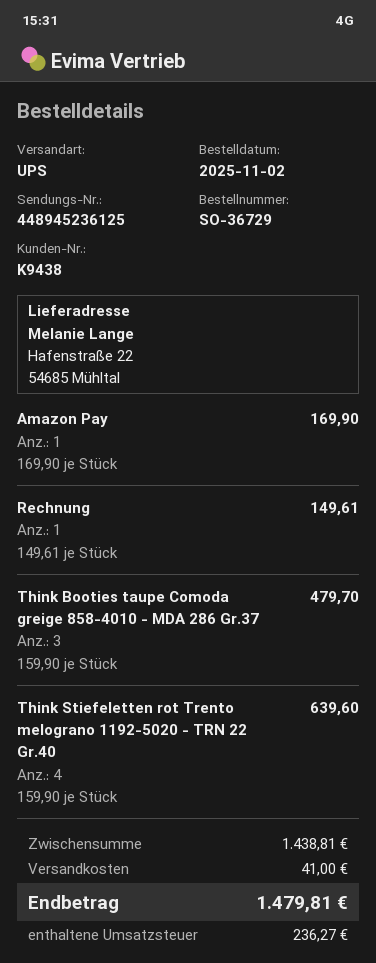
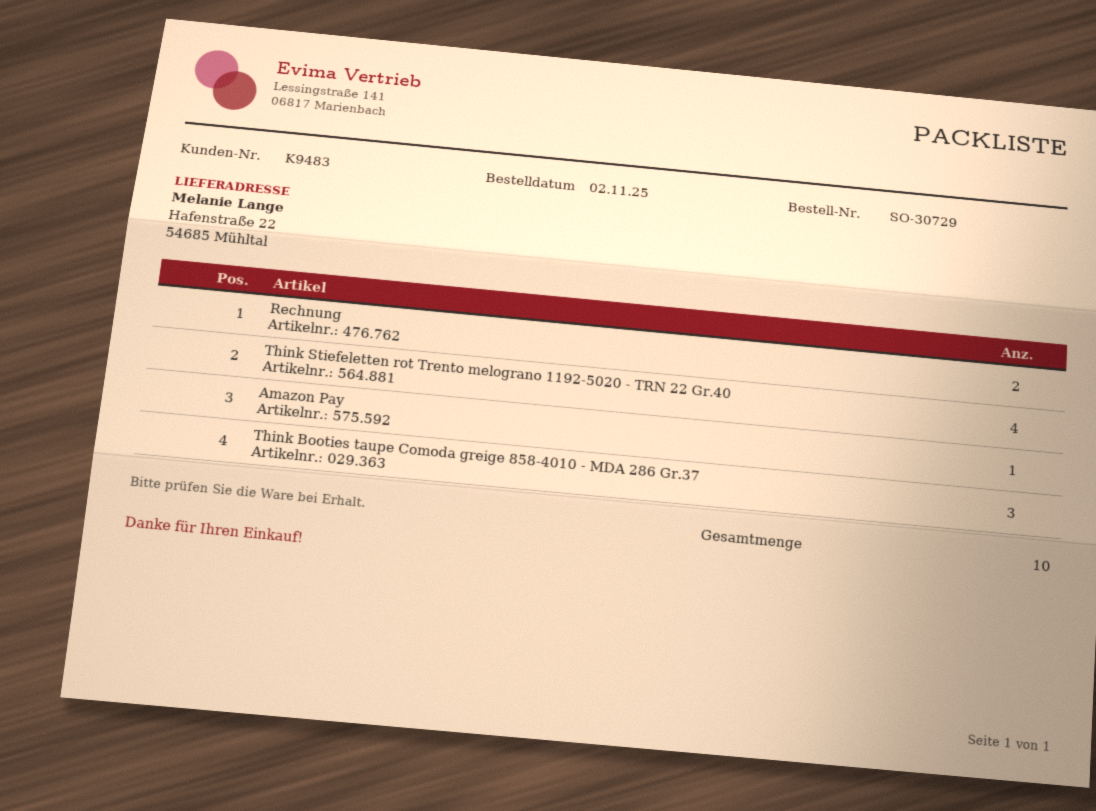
order number: SO-36729 -> SO-30729
customer number: K9438 -> K9483
Rechnung: 1 -> 2

